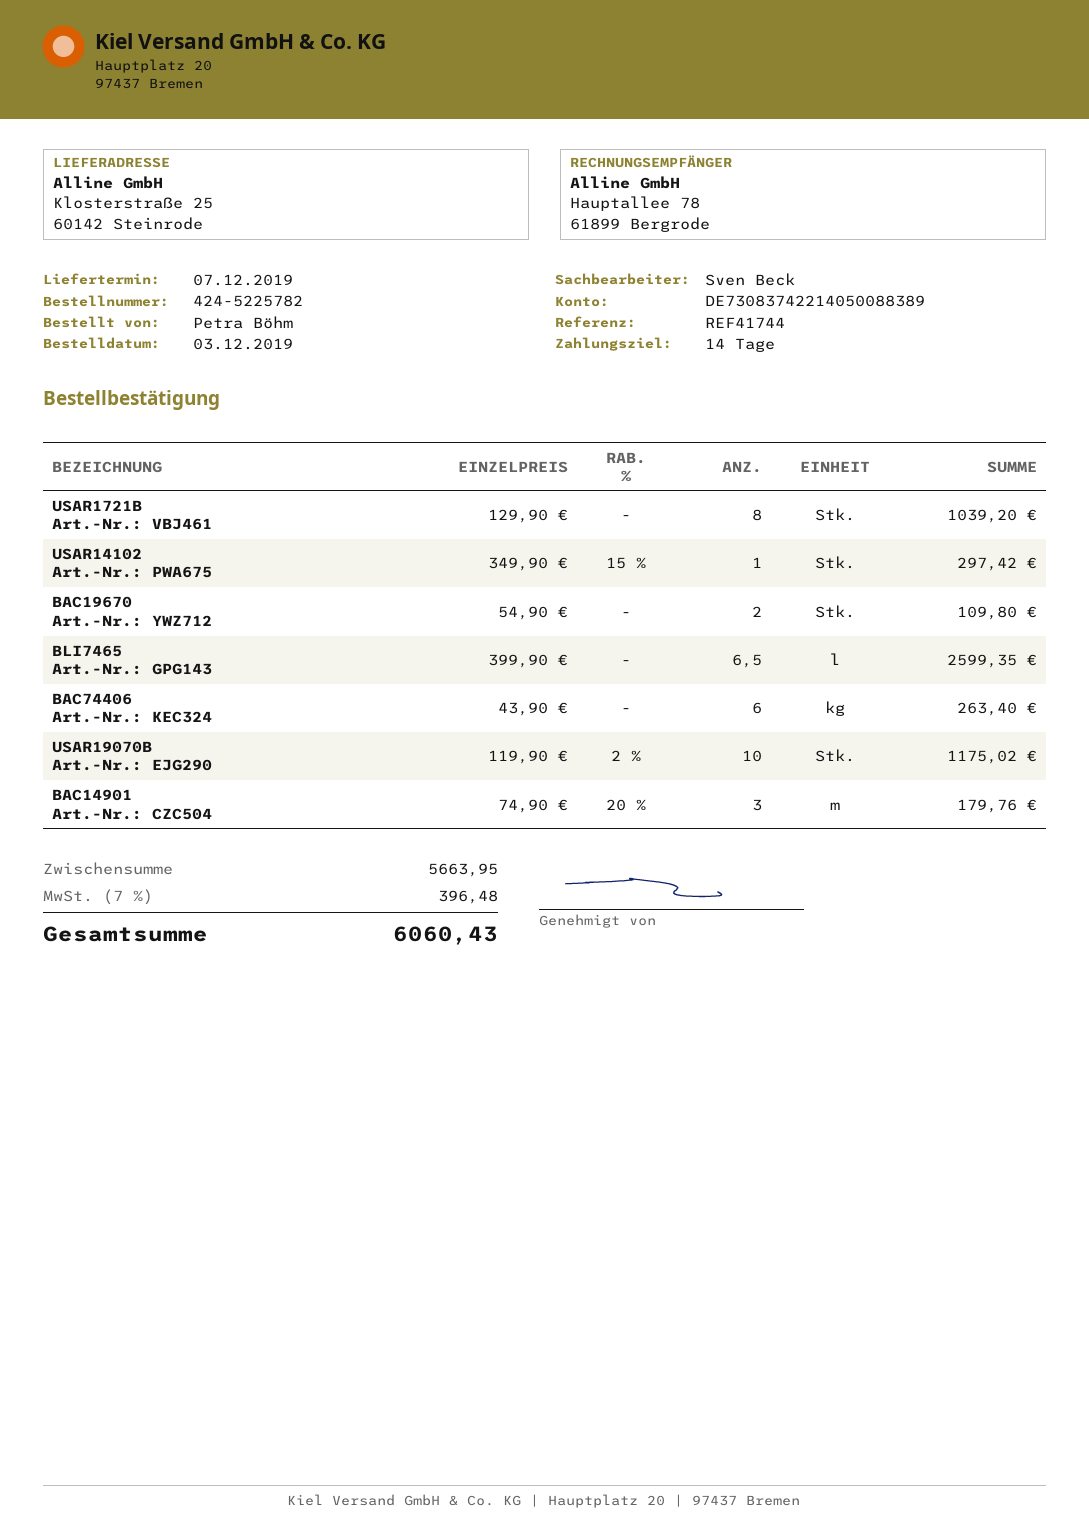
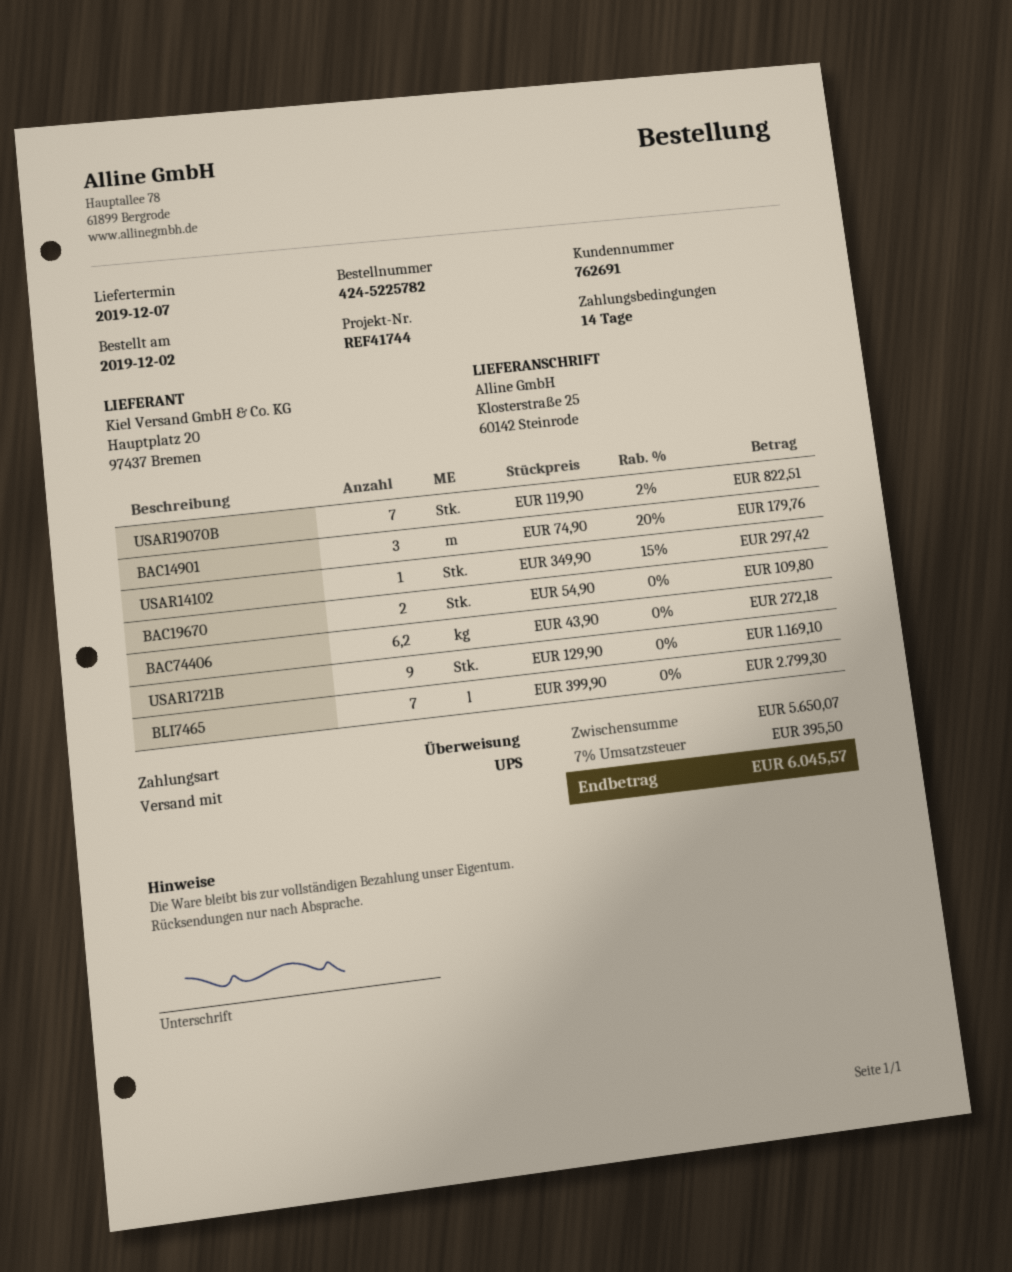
order date: 2019-12-03 -> 2019-12-02
USAR1721B: 8 x 129.90 = 1039.20 -> 9 x 129.90 = 1169.10
BLI7465: 6.5 x 399.90 = 2599.35 -> 7 x 399.90 = 2799.30
BAC74406: 6 x 43.90 = 263.40 -> 6.2 x 43.90 = 272.18
USAR19070B: 10 x 119.90 - 2% = 1175.02 -> 7 x 119.90 - 2% = 822.51
subtotal: 5663.95 -> 5650.07
tax: 7% = 396.48 -> 7% = 395.50
total: 6060.43 -> 6045.57

